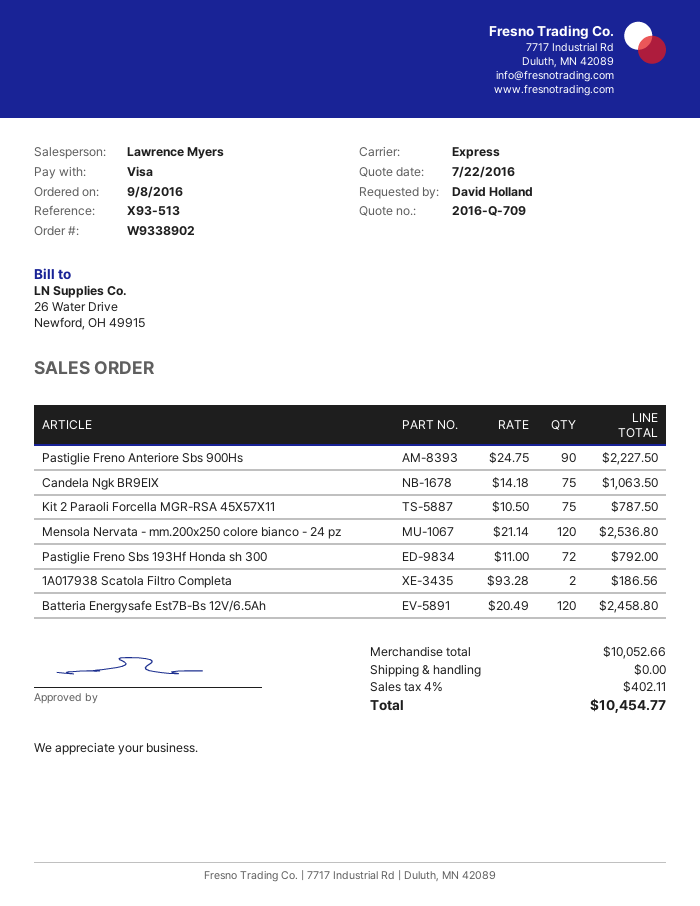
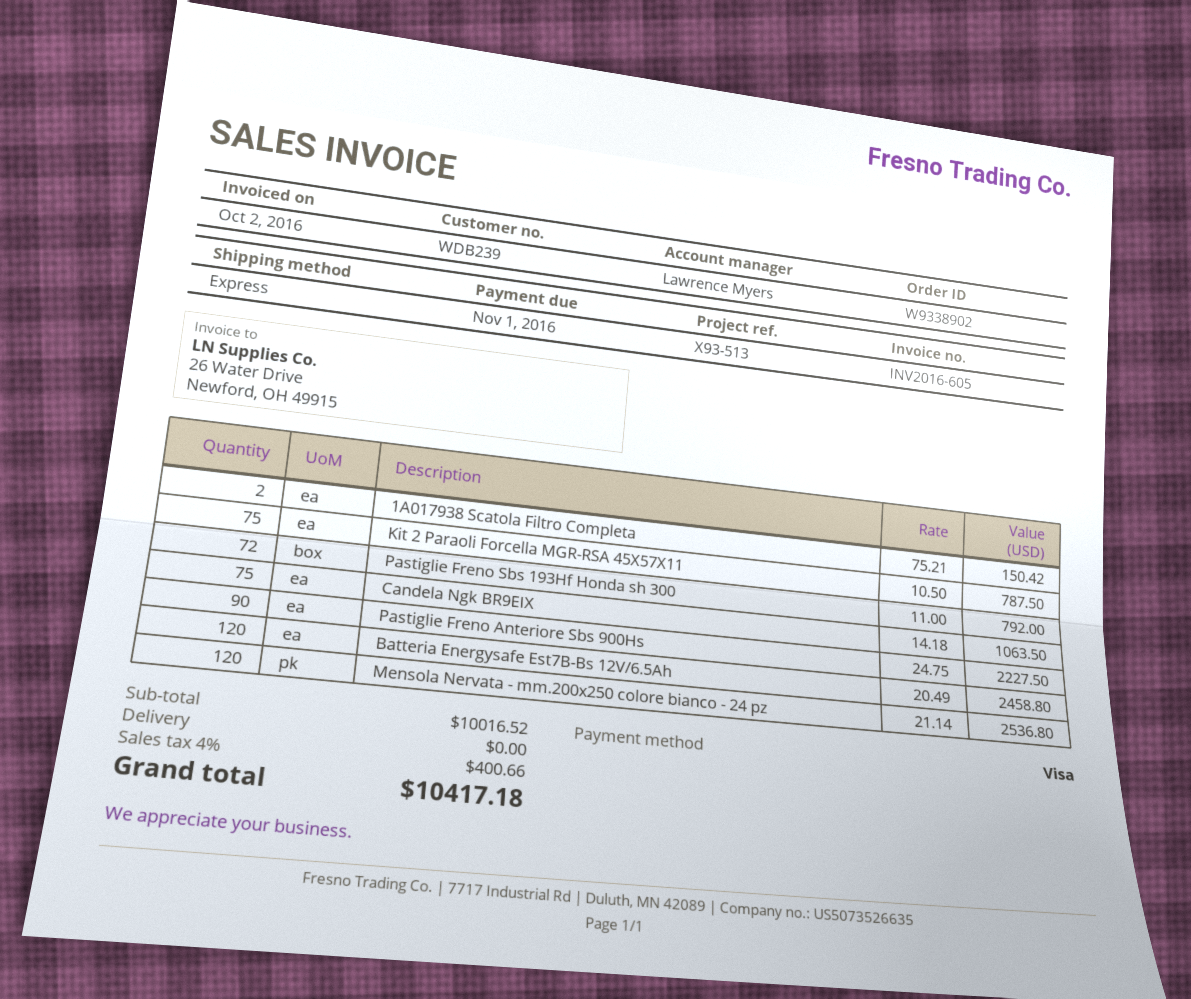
1A017938 Scatola Filtro Completa: 2 x 93.28 = 186.56 -> 2 x 75.21 = 150.42
subtotal: 10052.66 -> 10016.52
tax: 4% = 402.11 -> 4% = 400.66
total: 10454.77 -> 10417.18

